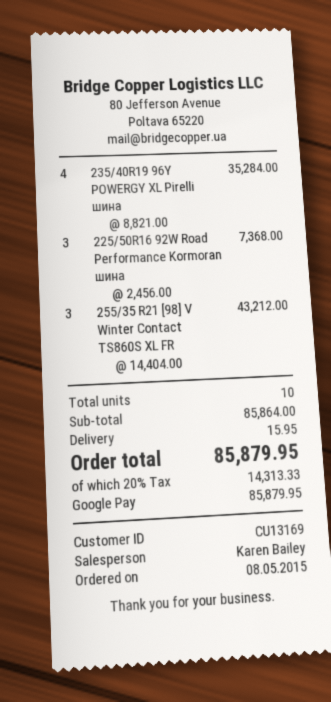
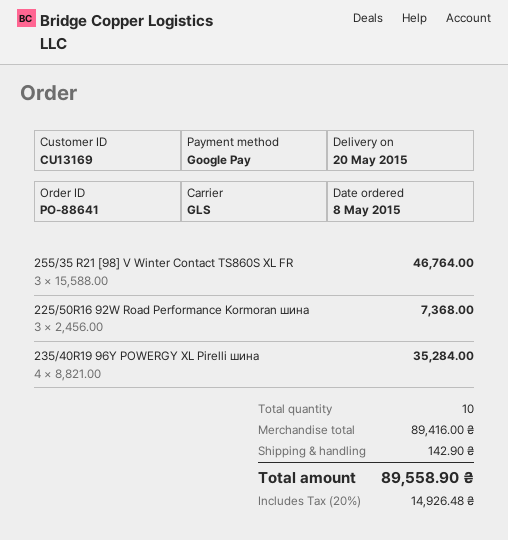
255/35 R21 [98] V Winter Contact TS860S XL FR: 3 x 14404.00 = 43212.00 -> 3 x 15588.00 = 46764.00
subtotal: 85864.00 -> 89416.00
shipping: 15.95 -> 142.90
tax: 20% = 14313.33 -> 20% = 14926.48
total: 85879.95 -> 89558.90

